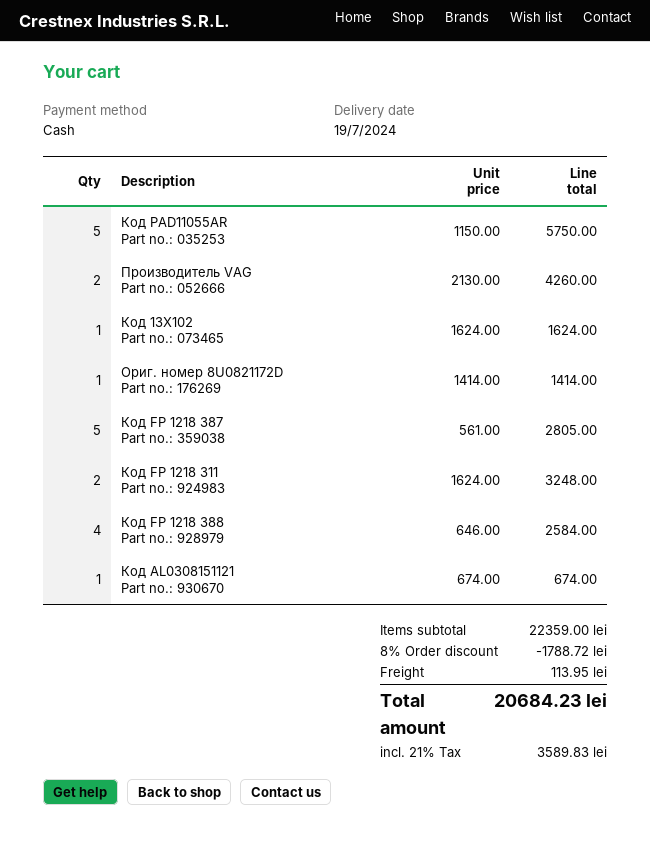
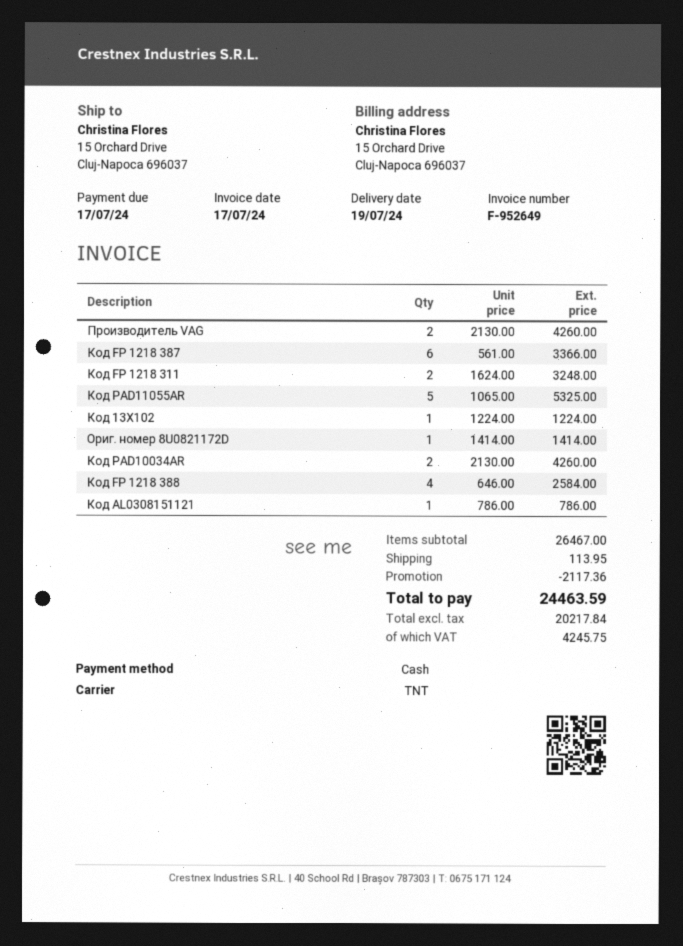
Код PAD11055AR: 5 x 1150.00 = 5750.00 -> 5 x 1065.00 = 5325.00
Код 13X102: 1 x 1624.00 = 1624.00 -> 1 x 1224.00 = 1224.00
Код FP 1218 387: 5 x 561.00 = 2805.00 -> 6 x 561.00 = 3366.00
Код AL0308151121: 1 x 674.00 = 674.00 -> 1 x 786.00 = 786.00
Код PAD10034AR: none -> 2 x 2130.00 = 4260.00
subtotal: 22359.00 -> 26467.00
discount: 1788.72 -> 2117.36
tax: 3589.83 -> 4245.75
total: 20684.23 -> 24463.59

